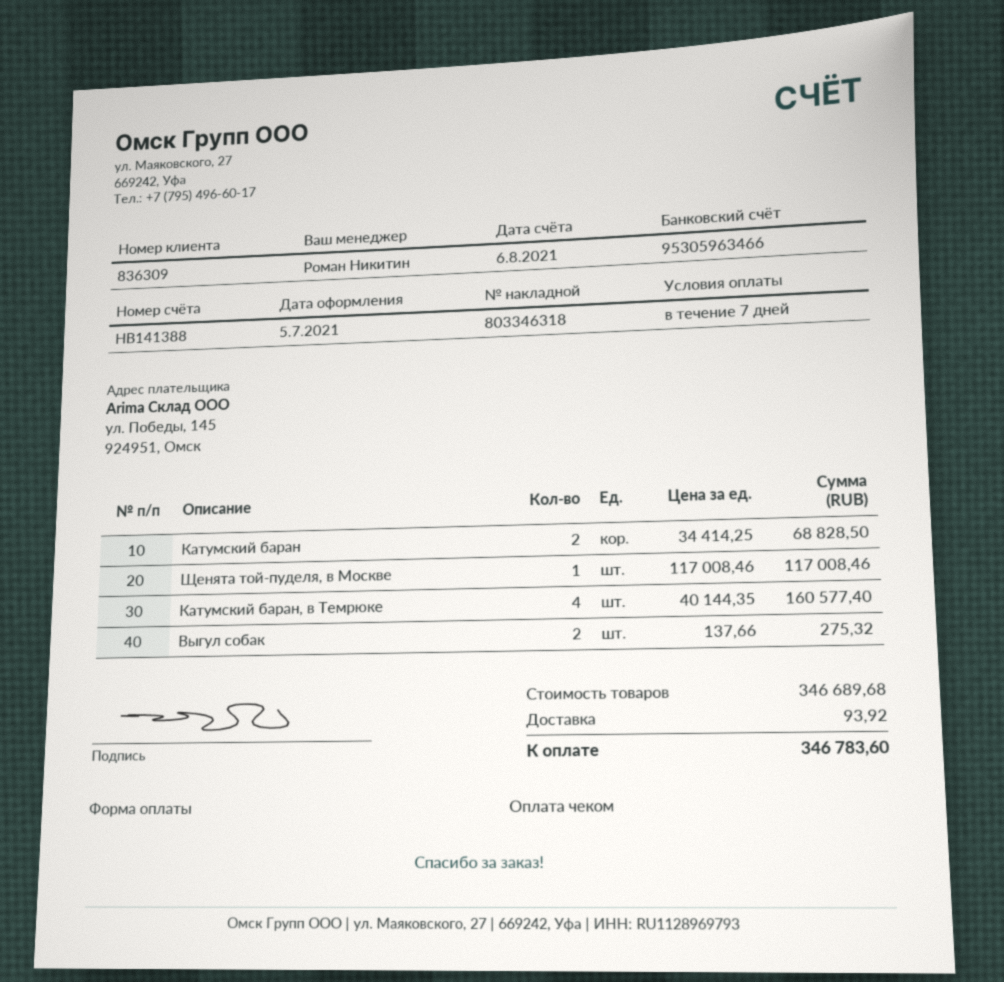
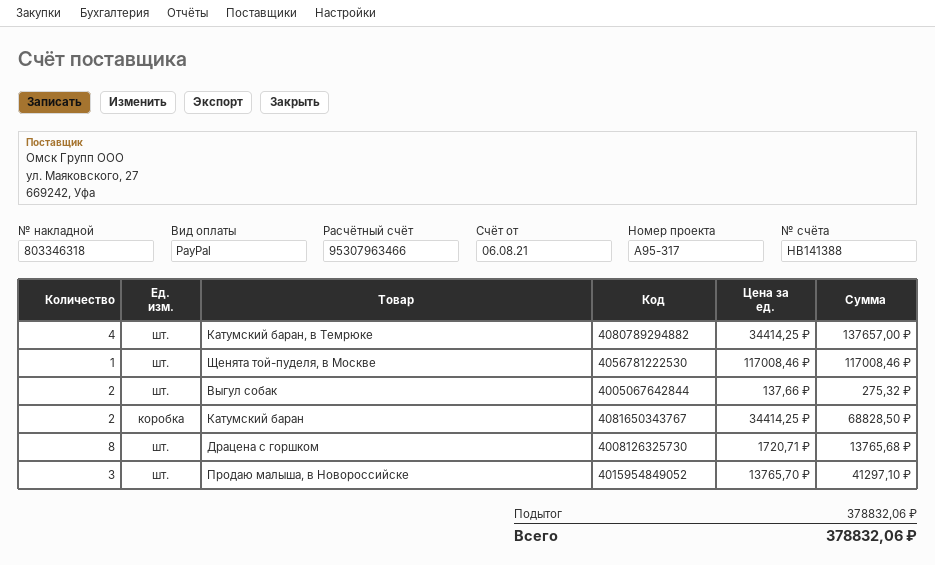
payment method: cheque -> PayPal
bank account: 95305963466 -> 95307963466
Катумский баран, в Темрюке: 4 x 40144.35 = 160577.40 -> 4 x 34414.25 = 137657.00
Драцена с горшком: none -> 8 x 1720.71 = 13765.68
Продаю малыша, в Новороссийске: none -> 3 x 13765.70 = 41297.10
subtotal: 346689.68 -> 378832.06
shipping: 93.92 -> none
total: 346783.60 -> 378832.06

